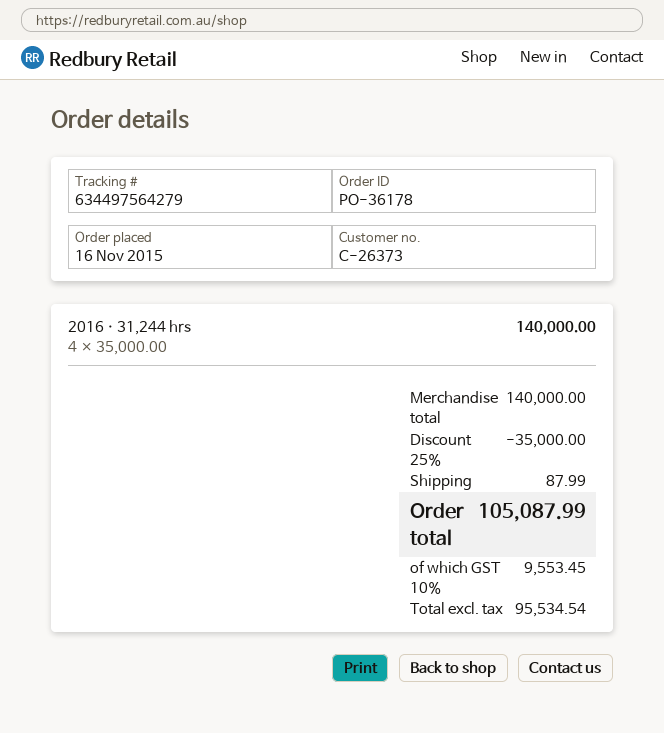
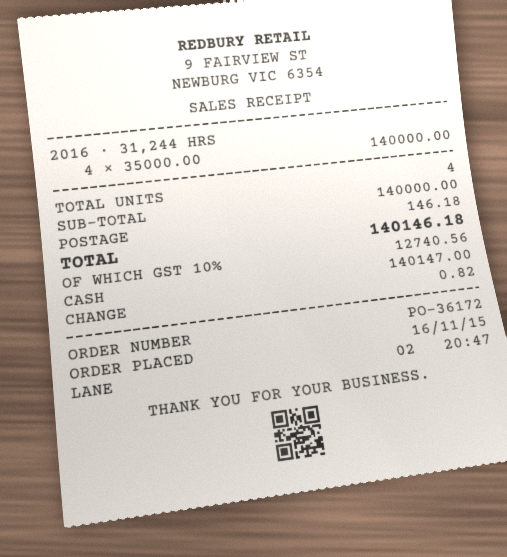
order number: PO-36178 -> PO-36172
discount: 25% = 35000.00 -> none
shipping: 87.99 -> 146.18
tax: 10% = 9553.45 -> 10% = 12740.56
total: 105087.99 -> 140146.18

